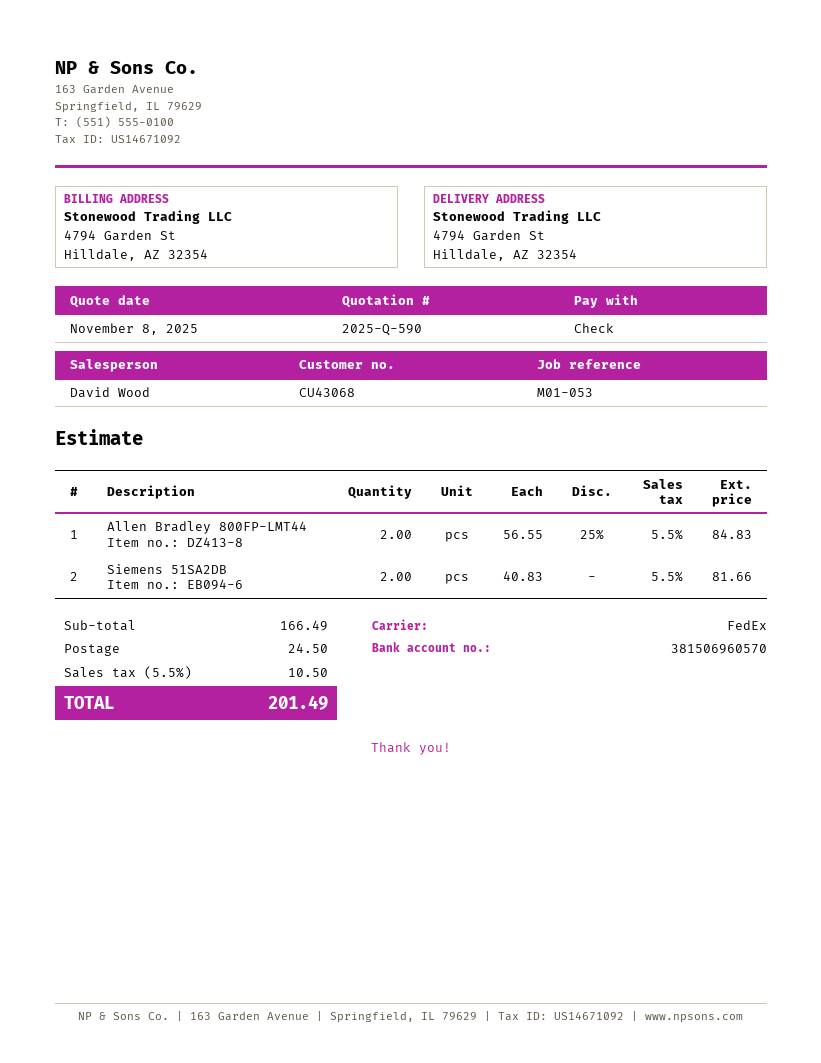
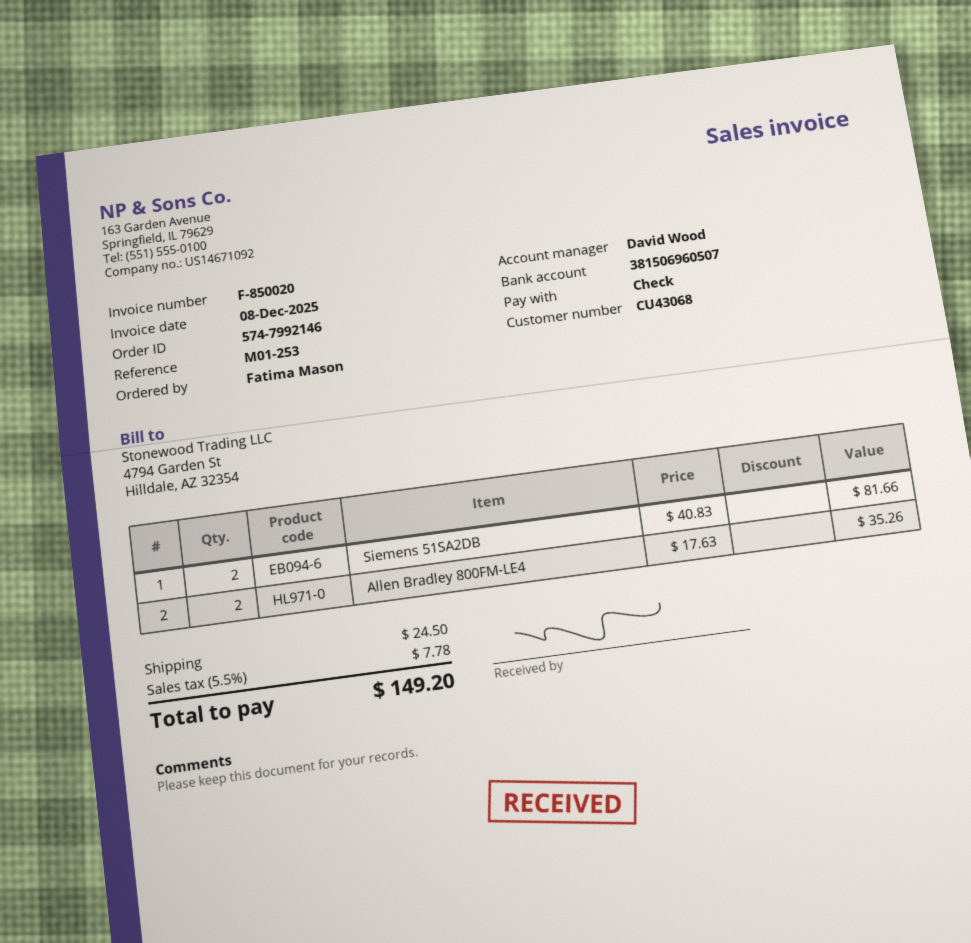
reference: M01-053 -> M01-253
bank account: 381506960570 -> 381506960507
Allen Bradley 800FP-LMT44: 2 x 56.55 - 25% = 84.83 -> none
Allen Bradley 800FM-LE4: none -> 2 x 17.63 = 35.26
tax: 5.5% = 10.50 -> 5.5% = 7.78
total: 201.49 -> 149.20

